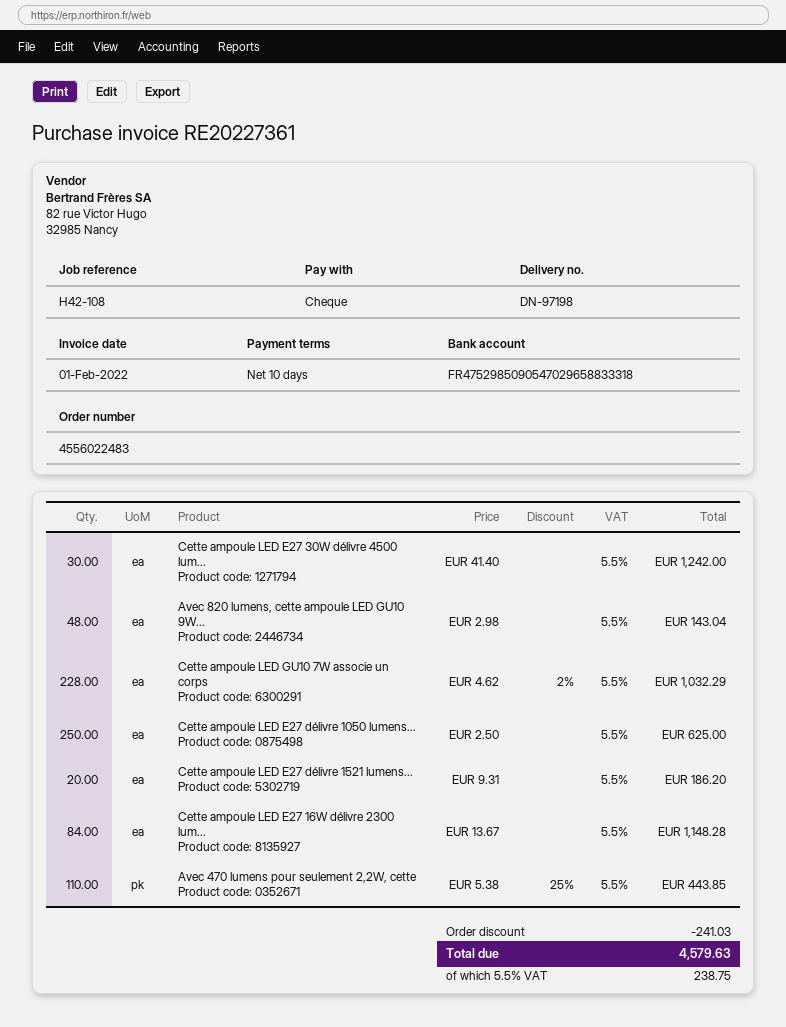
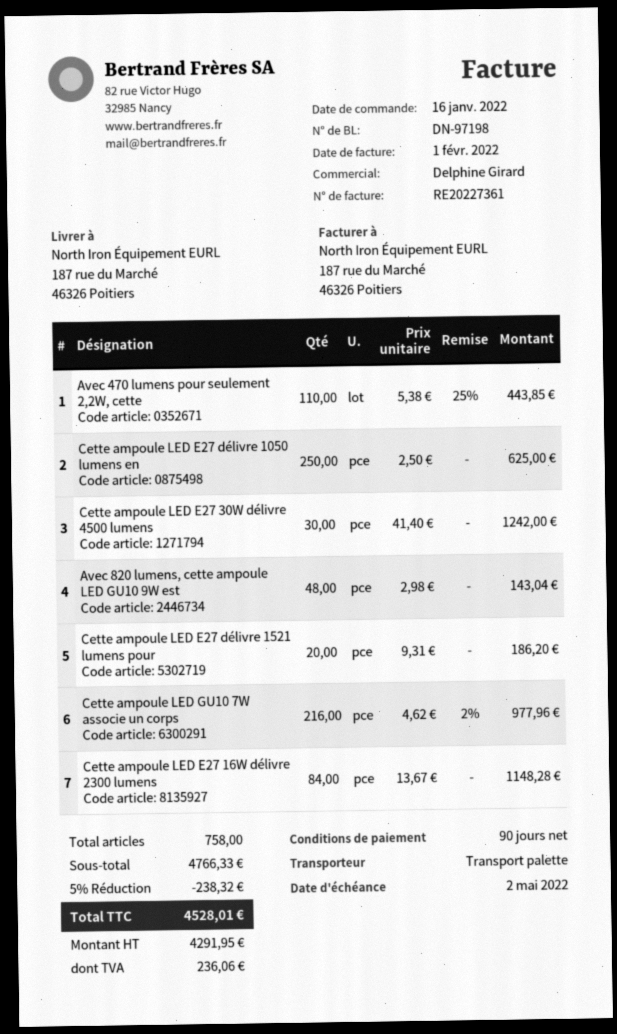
payment terms: 10 days -> 90 days
Cette ampoule LED GU10 7W associe un corps: 228 x 4.62 - 2% = 1032.29 -> 216 x 4.62 - 2% = 977.96
discount: 241.03 -> 238.32
tax: 238.75 -> 236.06
total: 4579.63 -> 4528.01

